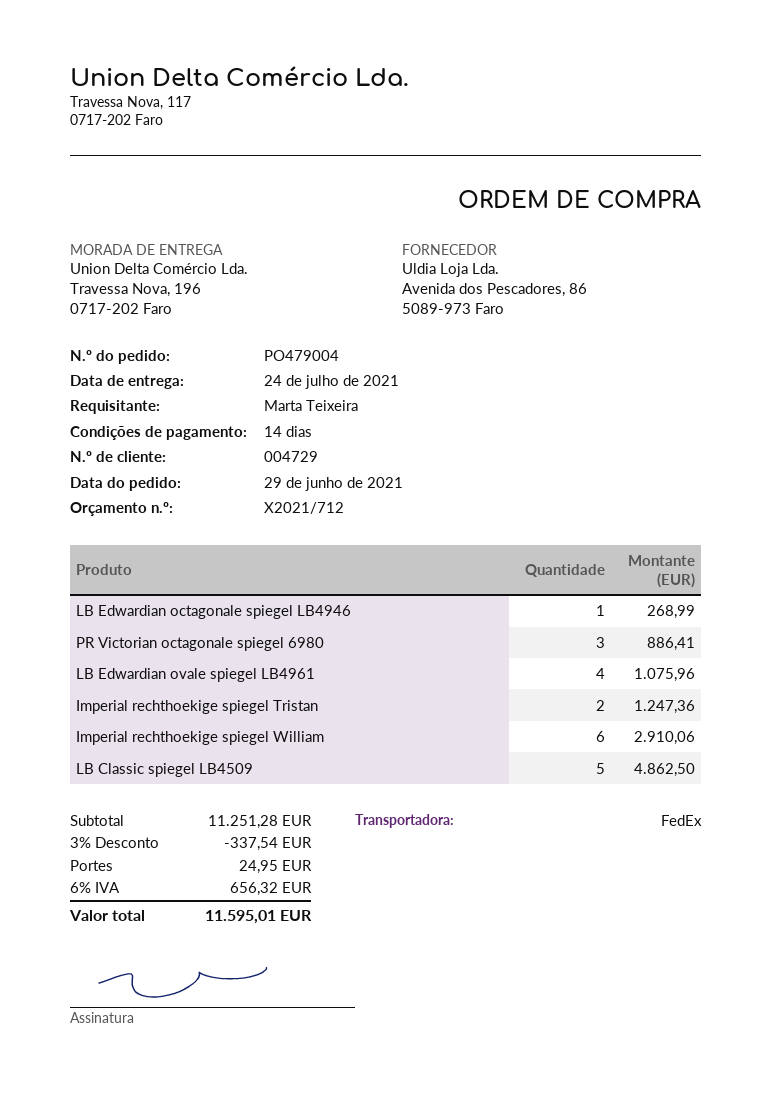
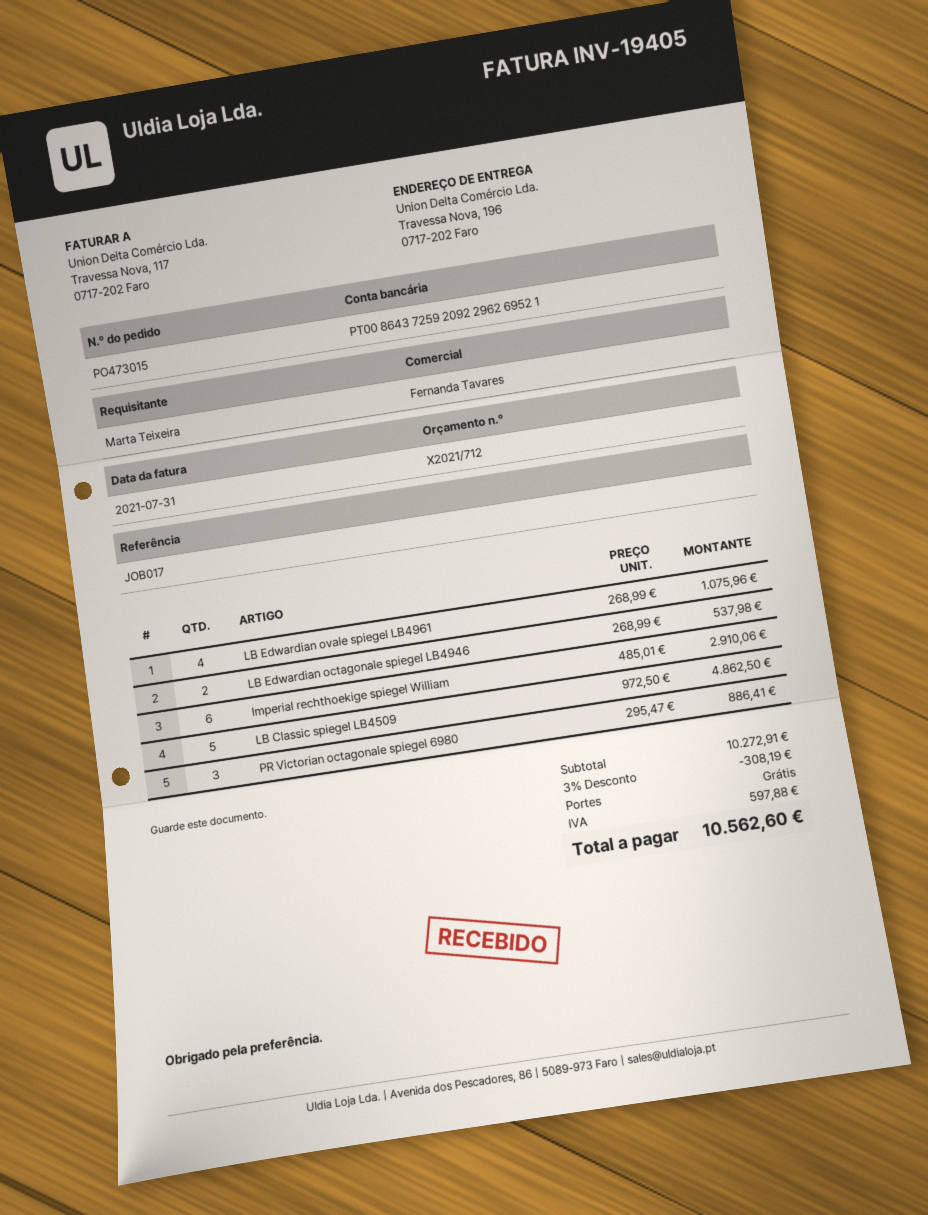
order number: PO479004 -> PO473015
LB Edwardian octagonale spiegel LB4946: 1 for 268.99 -> 2 for 537.98
Imperial rechthoekige spiegel Tristan: 2 for 1247.36 -> none
subtotal: 11251.28 -> 10272.91
discount: 3% = 337.54 -> 3% = 308.19
shipping: 24.95 -> 0.00
tax: 656.32 -> 597.88
total: 11595.01 -> 10562.60

